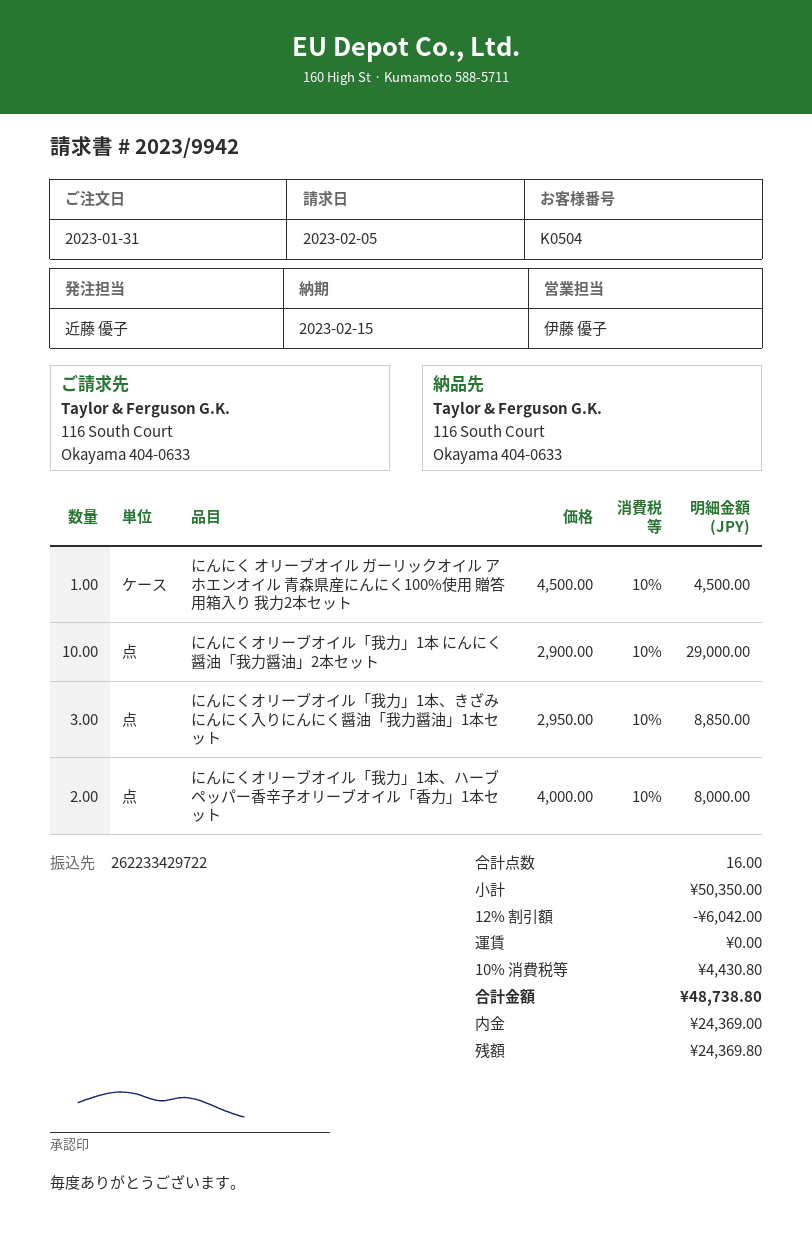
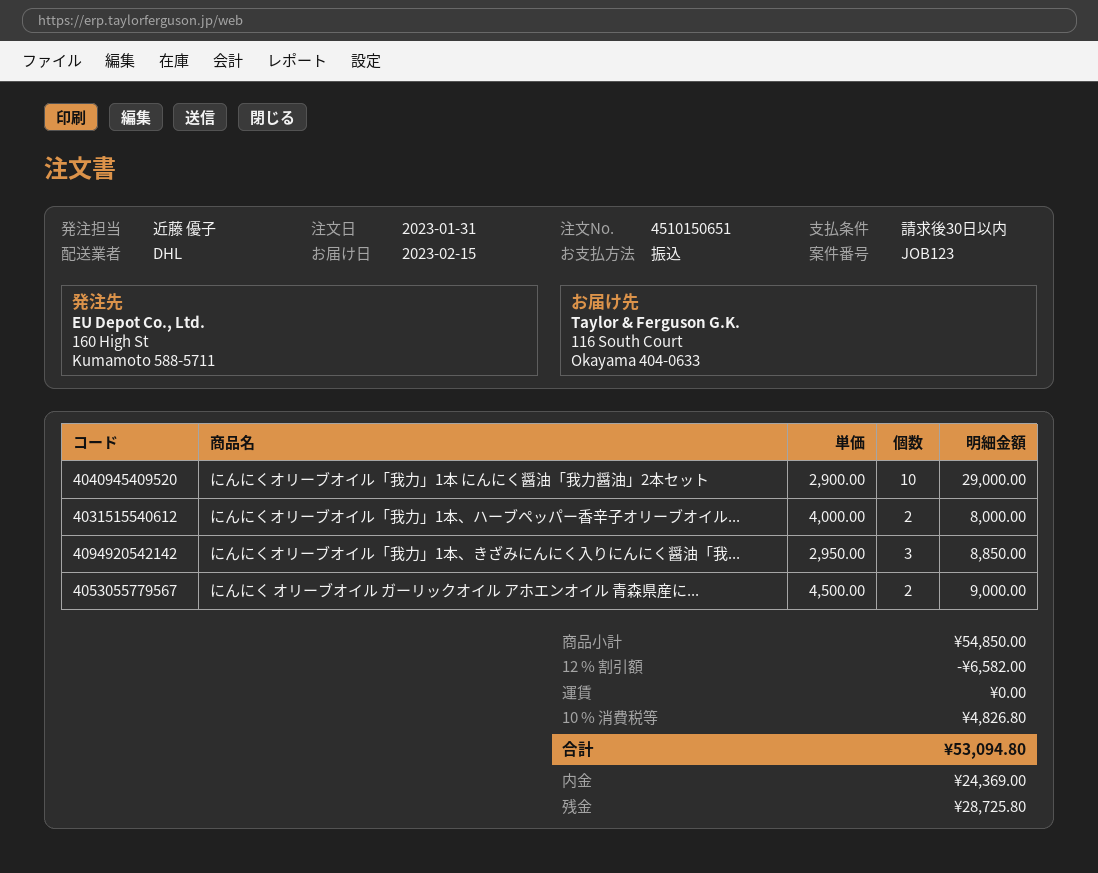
にんにく オリーブオイル ガーリックオイル アホエンオイル 青森県産にんにく100%使用 贈答用箱入り 我力2本セット: 1 x 4500.00 = 4500.00 -> 2 x 4500.00 = 9000.00
subtotal: 50350.00 -> 54850.00
discount: 12% = 6042.00 -> 12% = 6582.00
tax: 10% = 4430.80 -> 10% = 4826.80
total: 48738.80 -> 53094.80
balance: 24369.80 -> 28725.80

